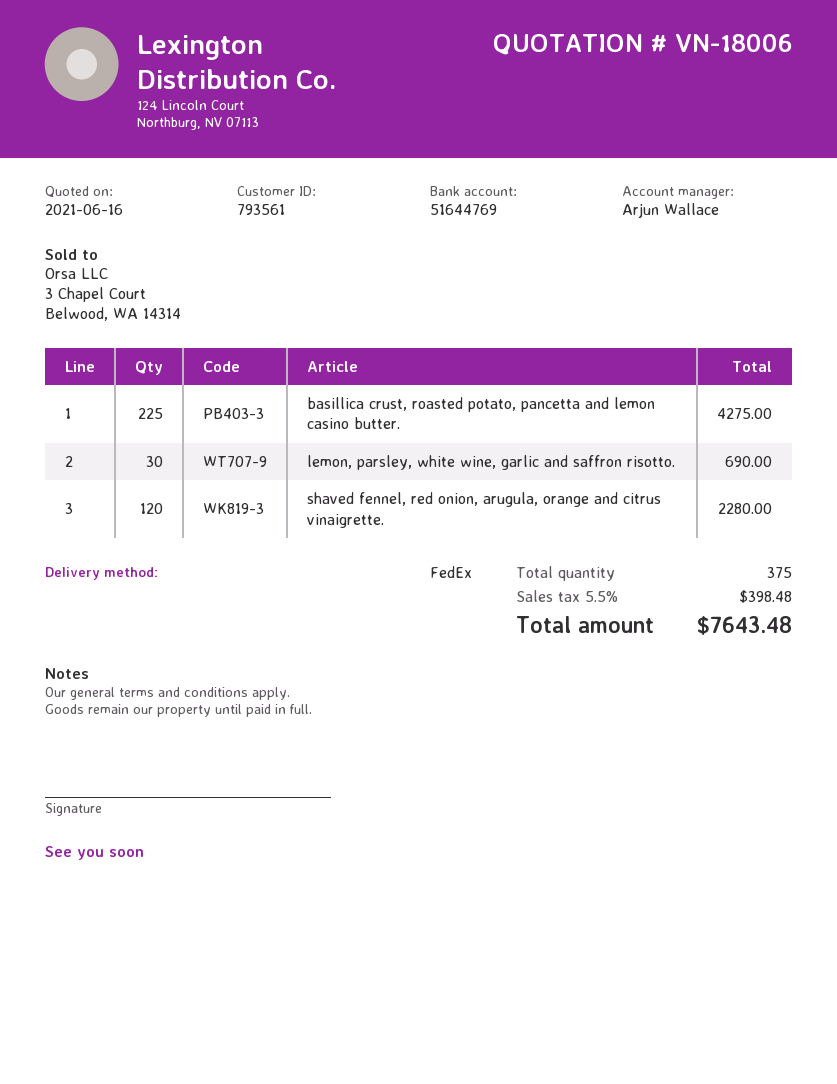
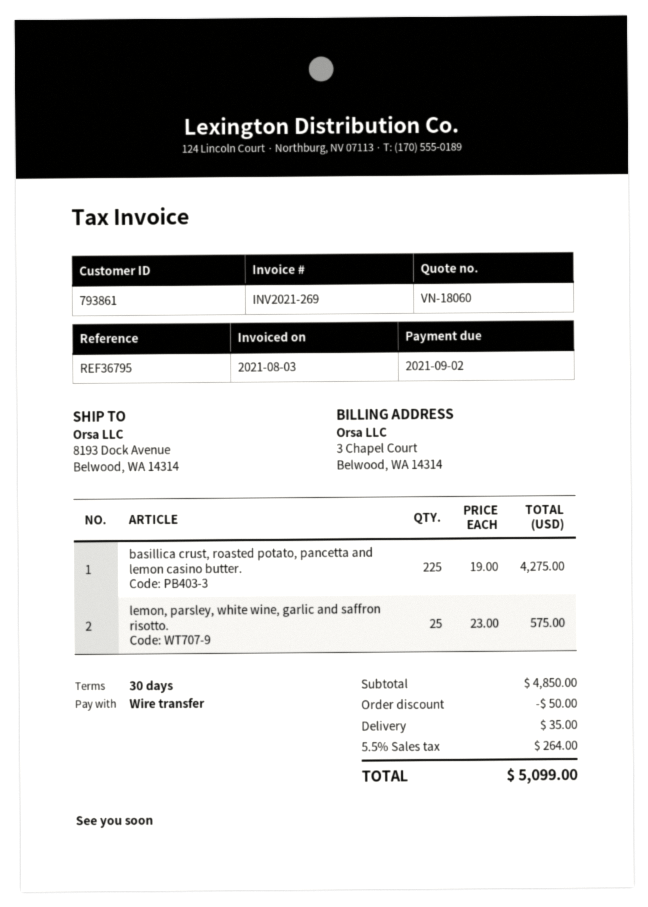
quote number: VN-18006 -> VN-18060
customer number: 793561 -> 793861
lemon, parsley, white wine, garlic and saffron risotto.: 30 for 690.00 -> 25 for 575.00
shaved fennel, red onion, arugula, orange and citrus vinaigrette.: 120 for 2280.00 -> none
discount: none -> 50.00
shipping: none -> 35.00
tax: 5.5% = 398.48 -> 5.5% = 264.00
total: 7643.48 -> 5099.00

